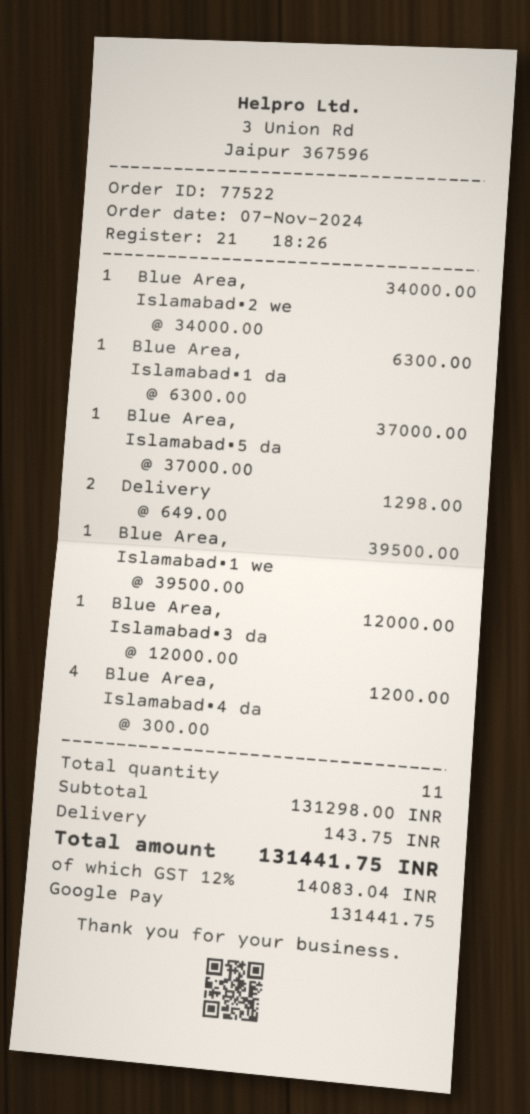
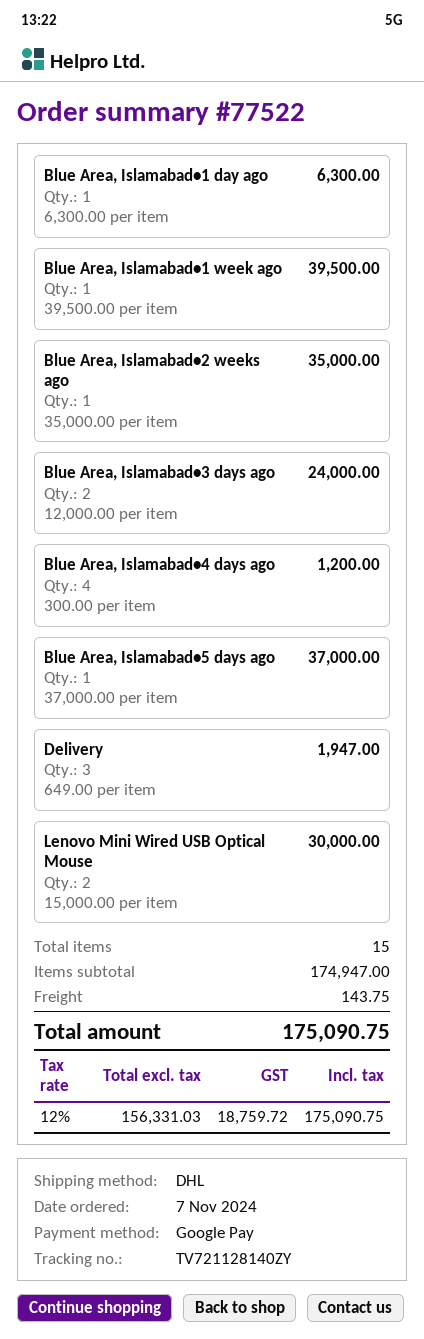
Blue Area, Islamabad•2 we: 1 x 34000.00 = 34000.00 -> 1 x 35000.00 = 35000.00
Delivery: 2 x 649.00 = 1298.00 -> 3 x 649.00 = 1947.00
Blue Area, Islamabad•3 da: 1 x 12000.00 = 12000.00 -> 2 x 12000.00 = 24000.00
Lenovo Mini Wired USB Optical Mouse: none -> 2 x 15000.00 = 30000.00
total quantity: 11 -> 15
subtotal: 131298.00 -> 174947.00
tax: 12% = 14083.04 -> 12% = 18759.72
total: 131441.75 -> 175090.75

